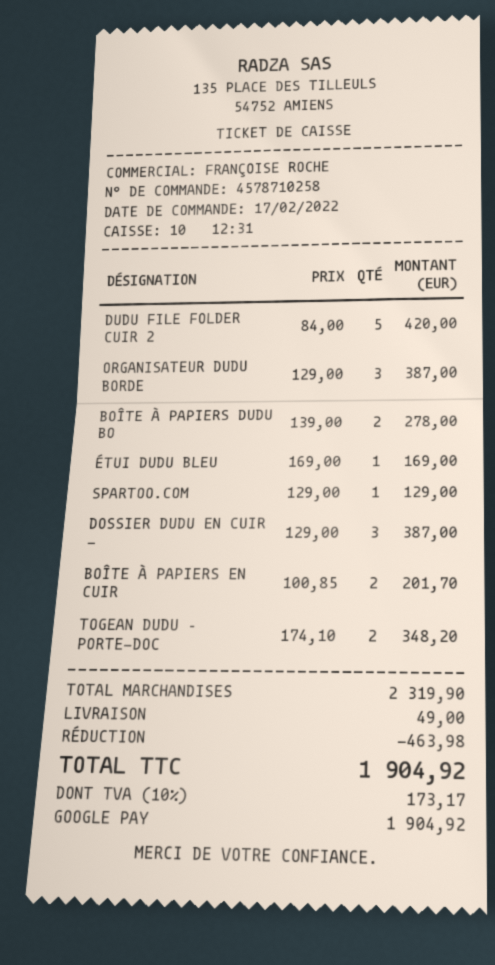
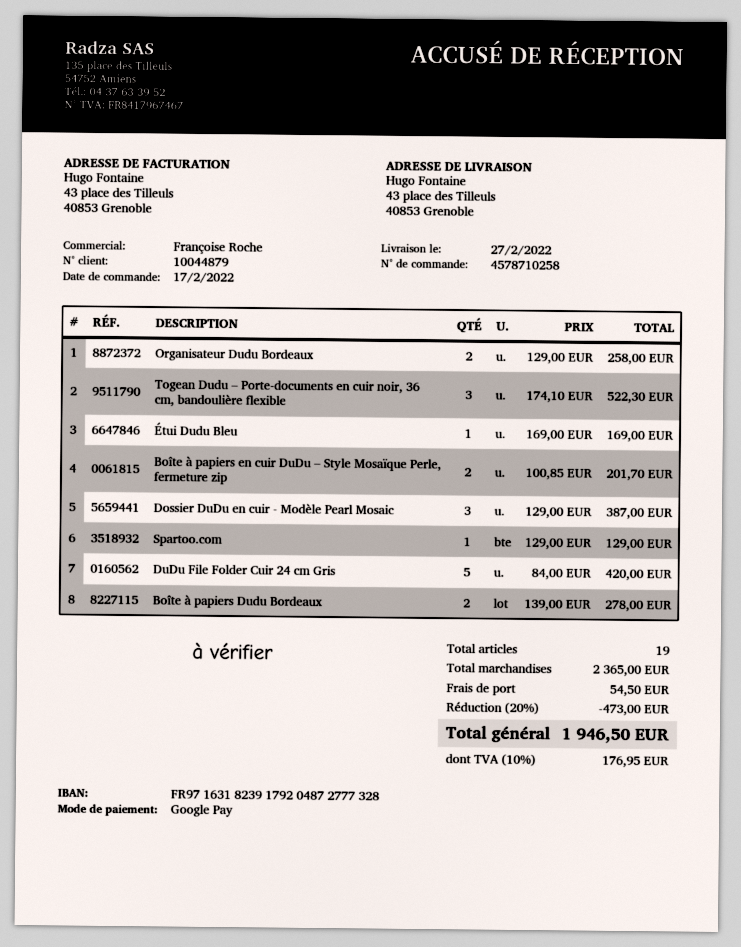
ORGANISATEUR DUDU BORDE: 3 x 129.00 = 387.00 -> 2 x 129.00 = 258.00
TOGEAN DUDU – PORTE-DOC: 2 x 174.10 = 348.20 -> 3 x 174.10 = 522.30
subtotal: 2319.90 -> 2365.00
discount: 463.98 -> 473.00
shipping: 49.00 -> 54.50
tax: 10% = 173.17 -> 10% = 176.95
total: 1904.92 -> 1946.50

